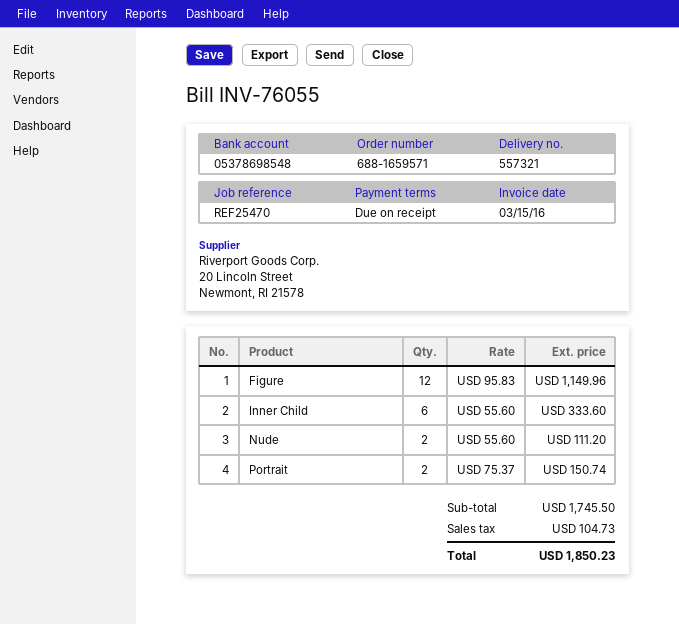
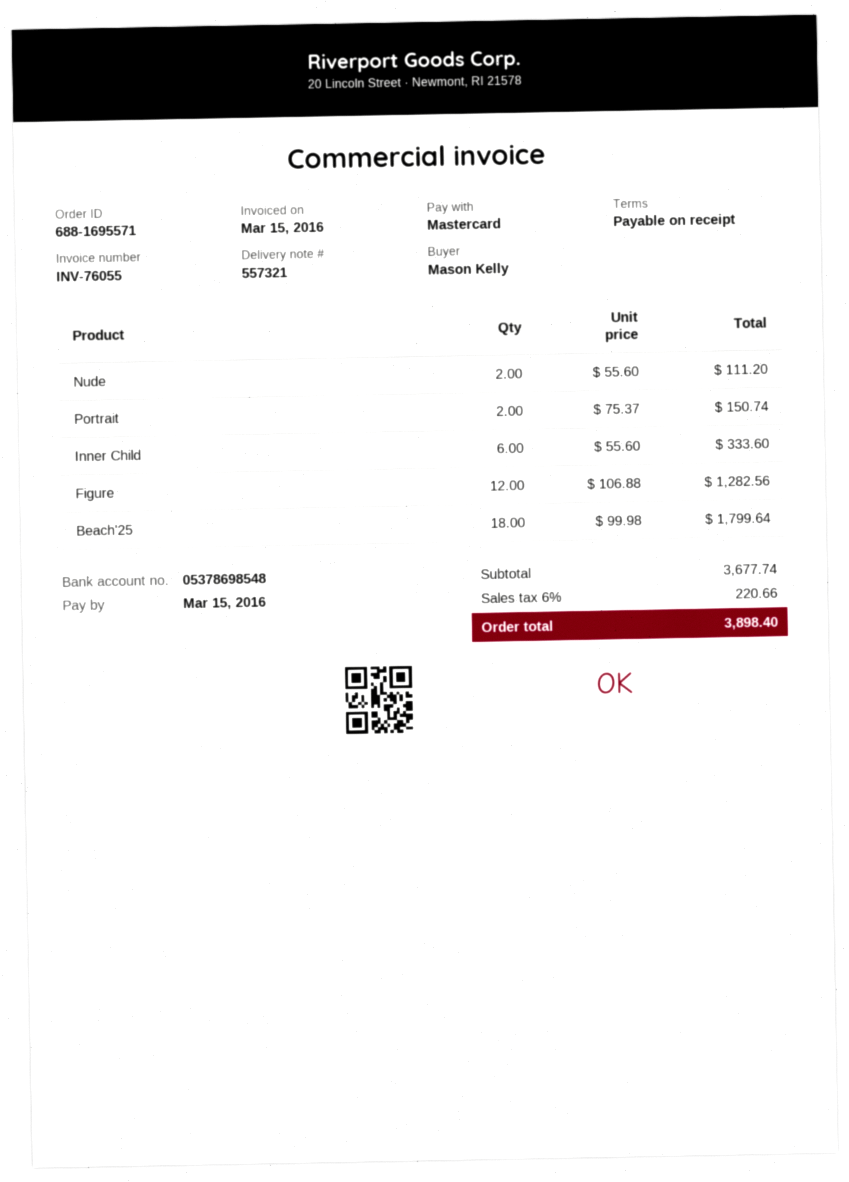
order number: 688-1659571 -> 688-1695571
Figure: 12 x 95.83 = 1149.96 -> 12 x 106.88 = 1282.56
Beach'25: none -> 18 x 99.98 = 1799.64
subtotal: 1745.50 -> 3677.74
tax: 104.73 -> 220.66
total: 1850.23 -> 3898.40

